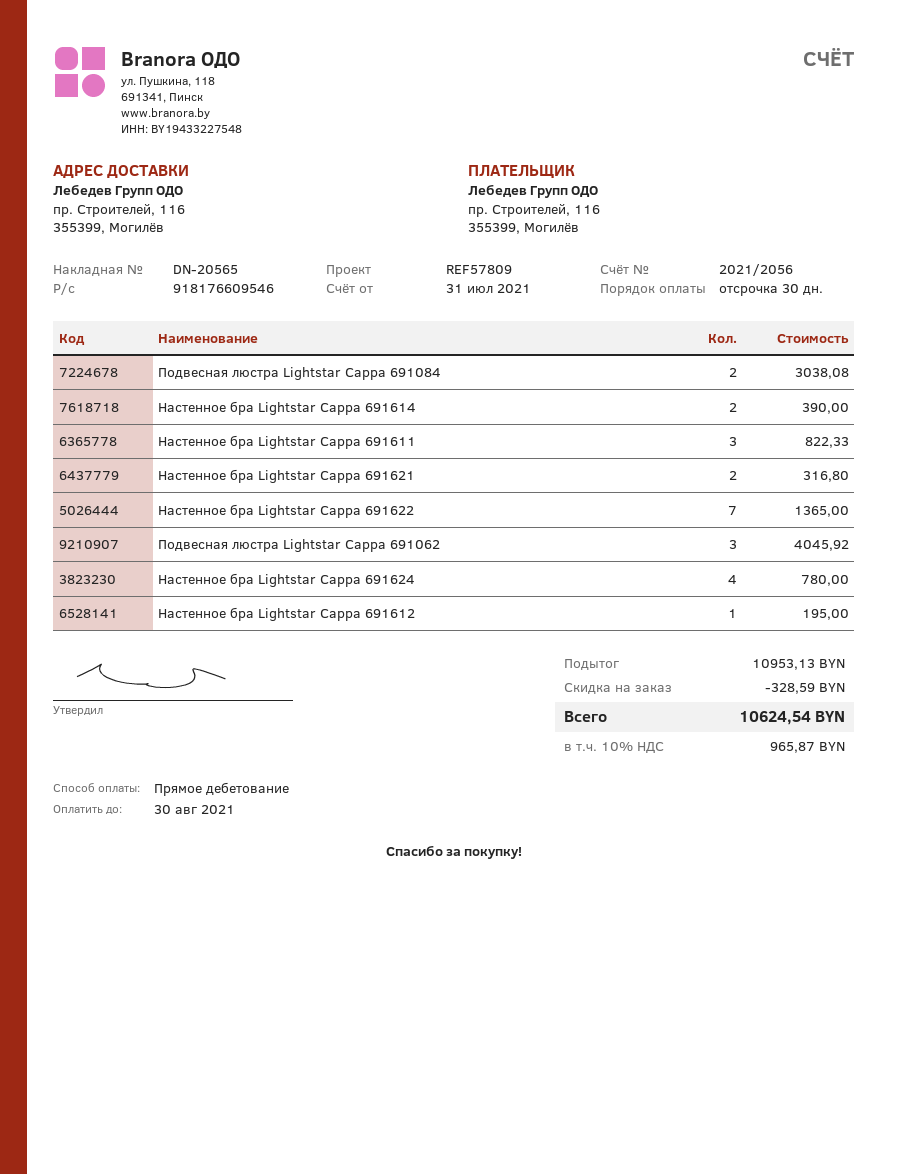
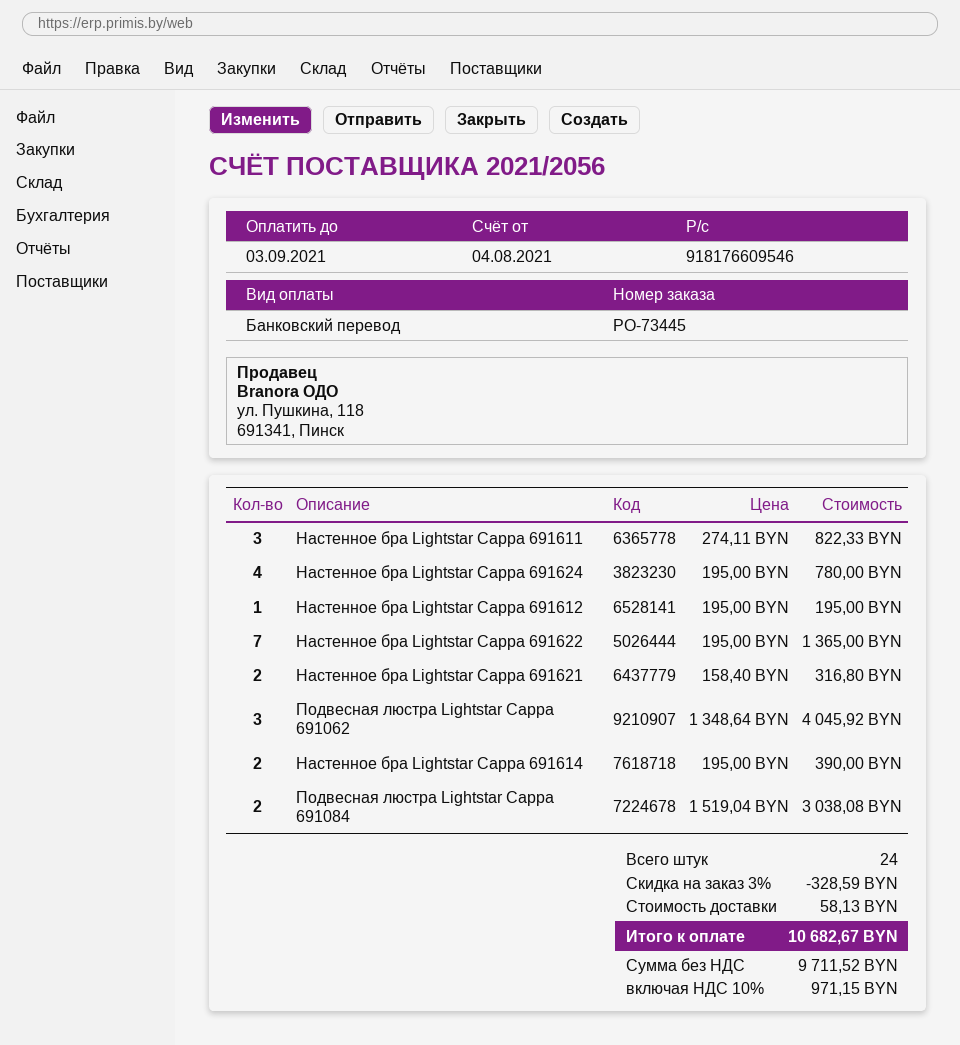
invoice date: 2021-07-31 -> 2021-08-04
due date: 2021-08-30 -> 2021-09-03
payment method: direct debit -> bank transfer
shipping: none -> 58.13
tax: 10% = 965.87 -> 10% = 971.15
total: 10624.54 -> 10682.67

